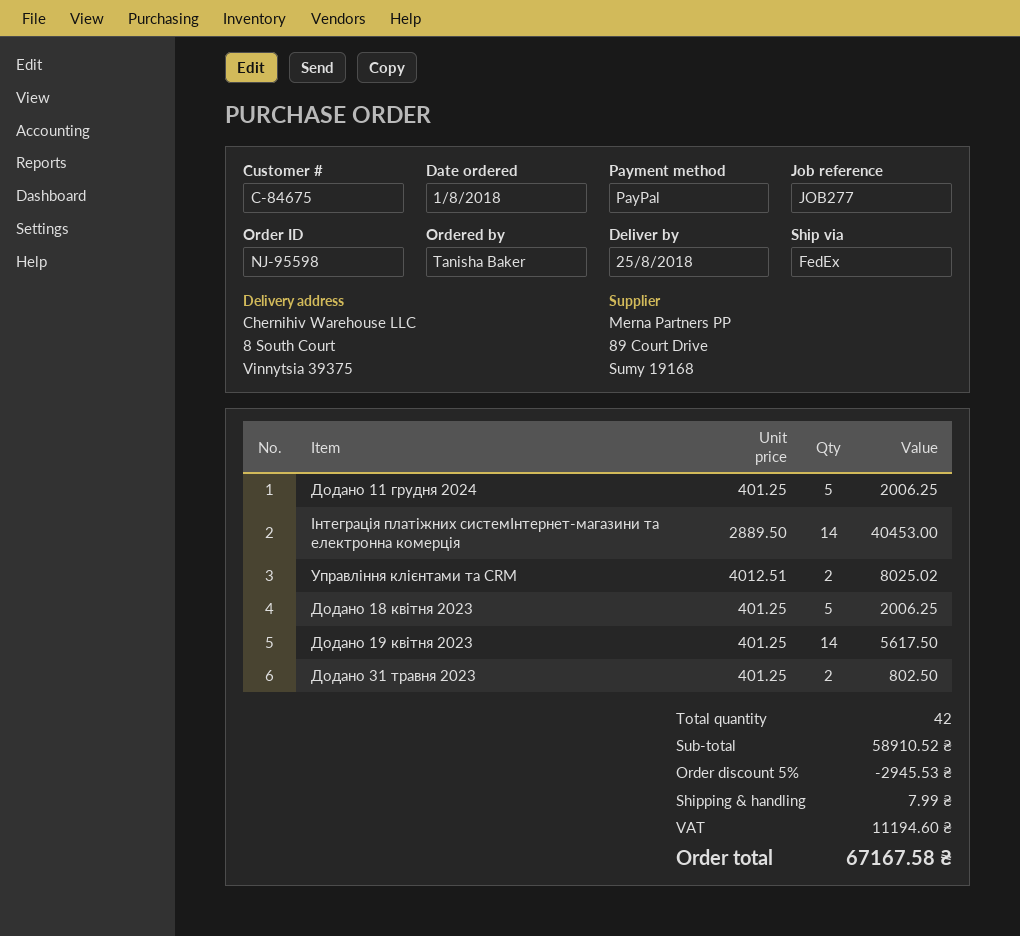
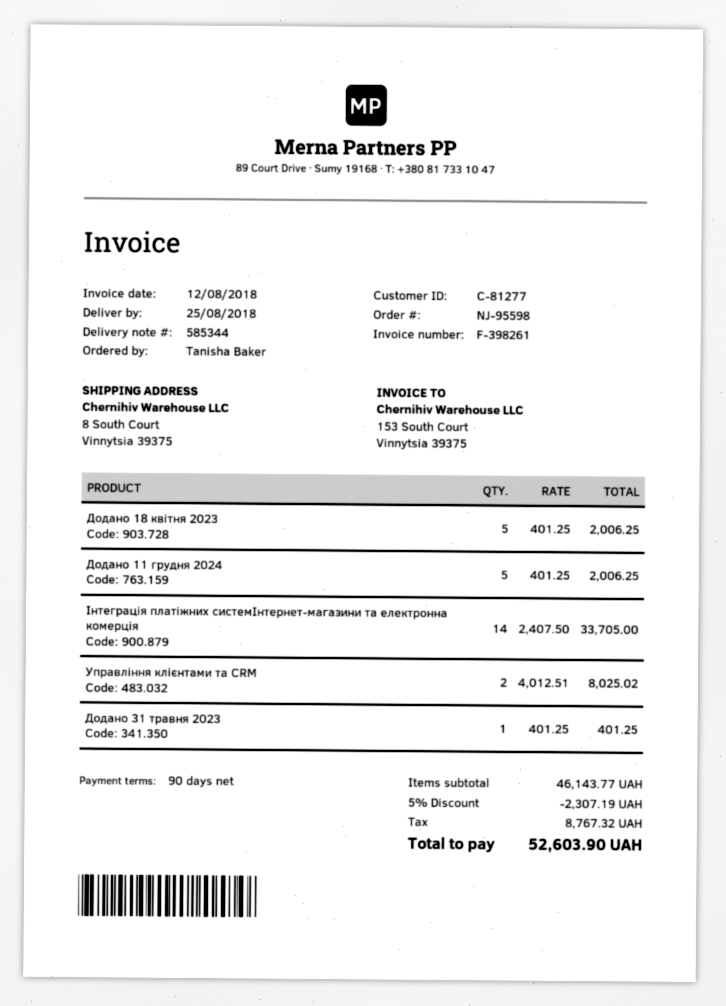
customer number: C-84675 -> C-81277
Інтеграція платіжних системІнтернет-магазини та електронна комерція: 14 x 2889.50 = 40453.00 -> 14 x 2407.50 = 33705.00
Додано 19 квітня 2023: 14 x 401.25 = 5617.50 -> none
Додано 31 травня 2023: 2 x 401.25 = 802.50 -> 1 x 401.25 = 401.25
subtotal: 58910.52 -> 46143.77
discount: 5% = 2945.53 -> 5% = 2307.19
shipping: 7.99 -> none
tax: 11194.60 -> 8767.32
total: 67167.58 -> 52603.90

